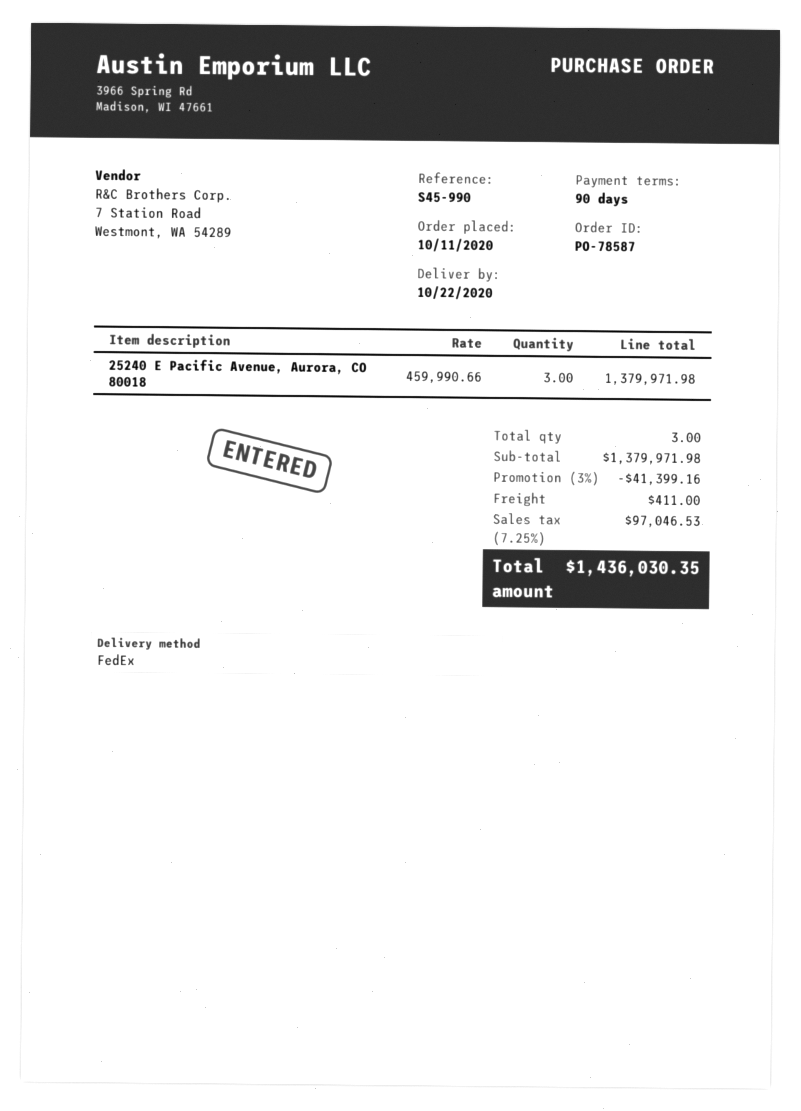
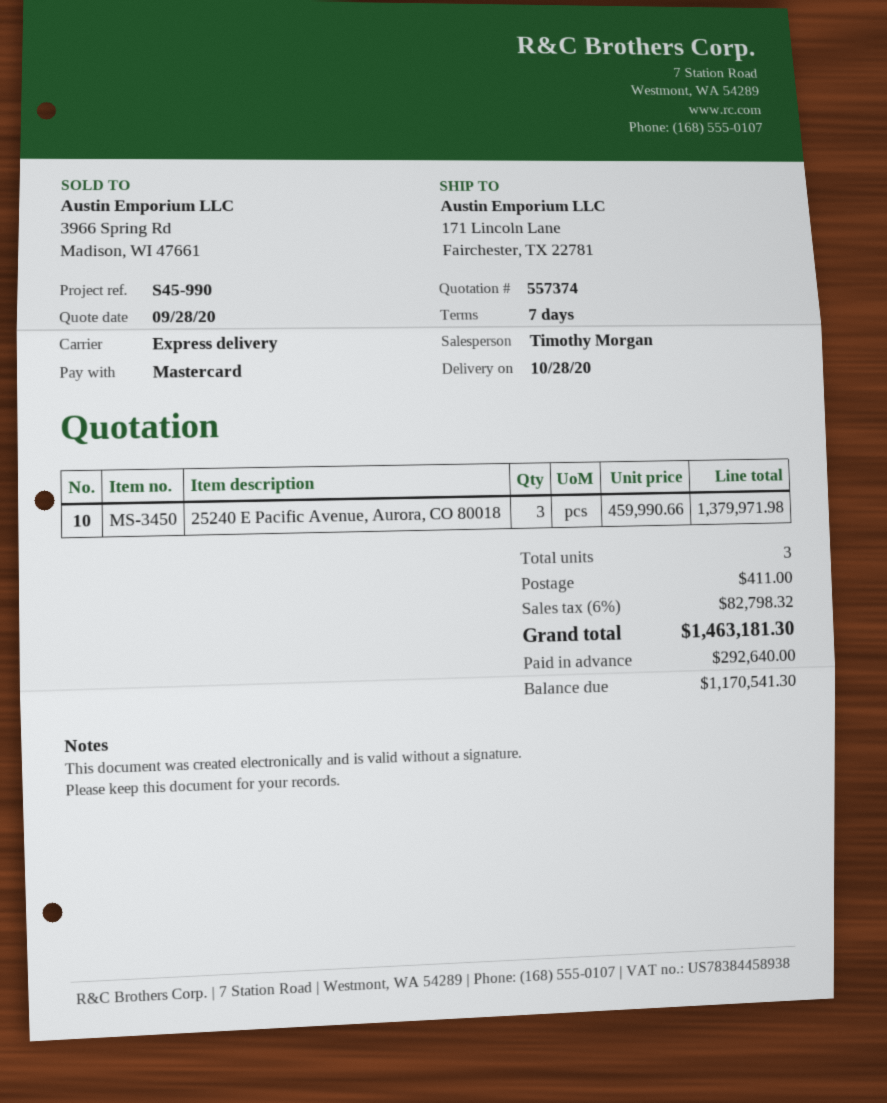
delivery date: 2020-10-22 -> 2020-10-28
payment terms: 90 days -> 7 days
shipping method: FedEx -> express
discount: 3% = 41399.16 -> none
tax: 7.25% = 97046.53 -> 6% = 82798.32
total: 1436030.35 -> 1463181.30

